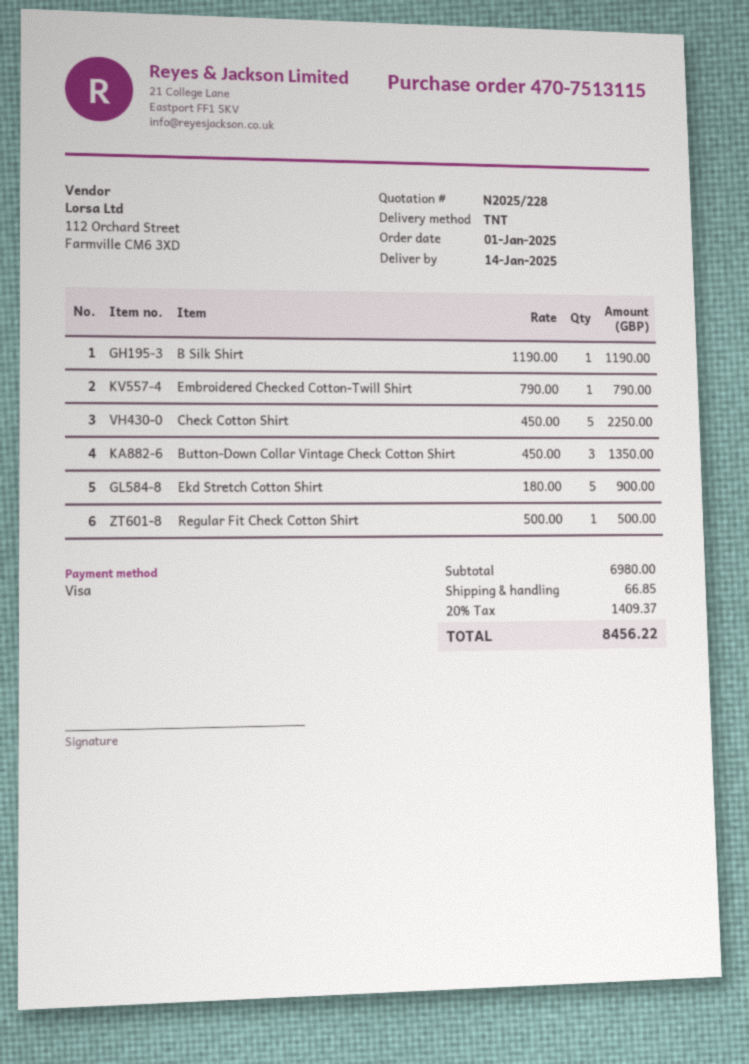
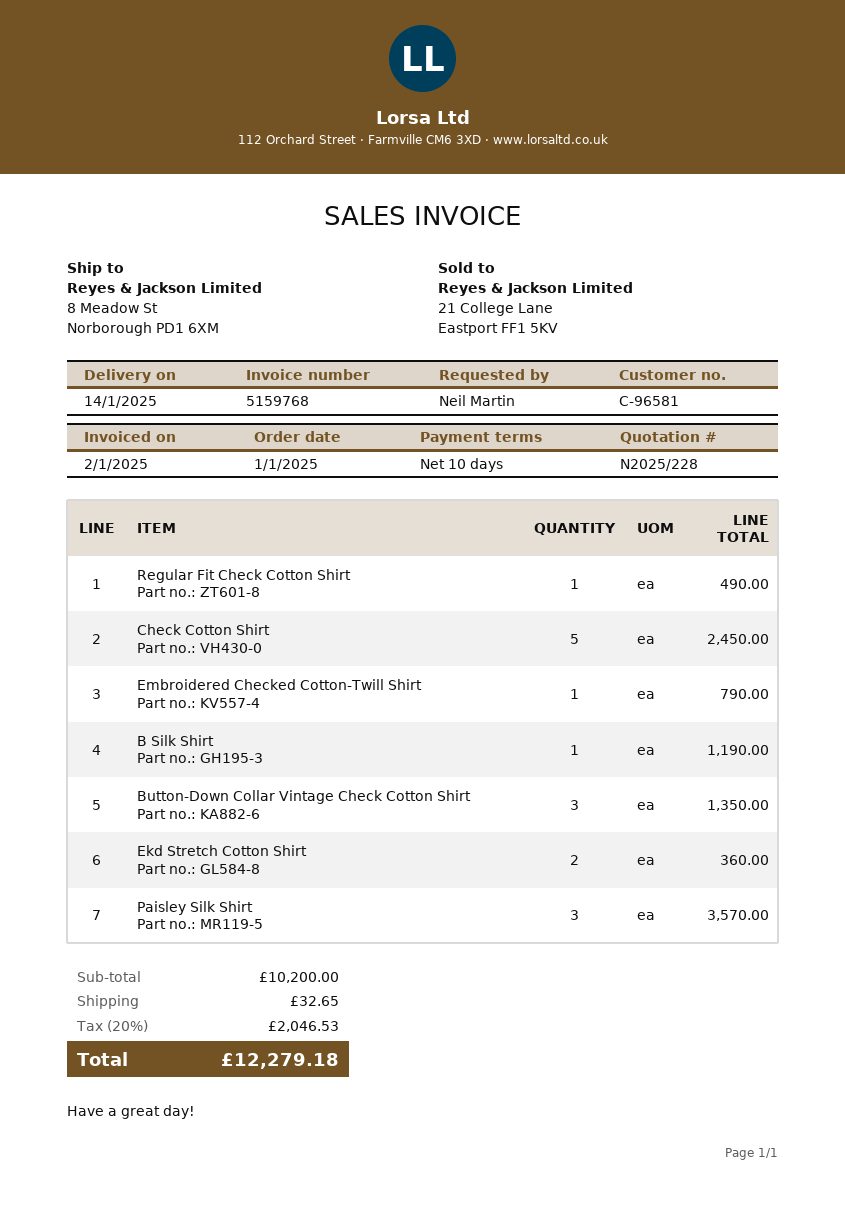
Check Cotton Shirt: 5 for 2250.00 -> 5 for 2450.00
Ekd Stretch Cotton Shirt: 5 for 900.00 -> 2 for 360.00
Regular Fit Check Cotton Shirt: 1 for 500.00 -> 1 for 490.00
Paisley Silk Shirt: none -> 3 for 3570.00
subtotal: 6980.00 -> 10200.00
shipping: 66.85 -> 32.65
tax: 20% = 1409.37 -> 20% = 2046.53
total: 8456.22 -> 12279.18

